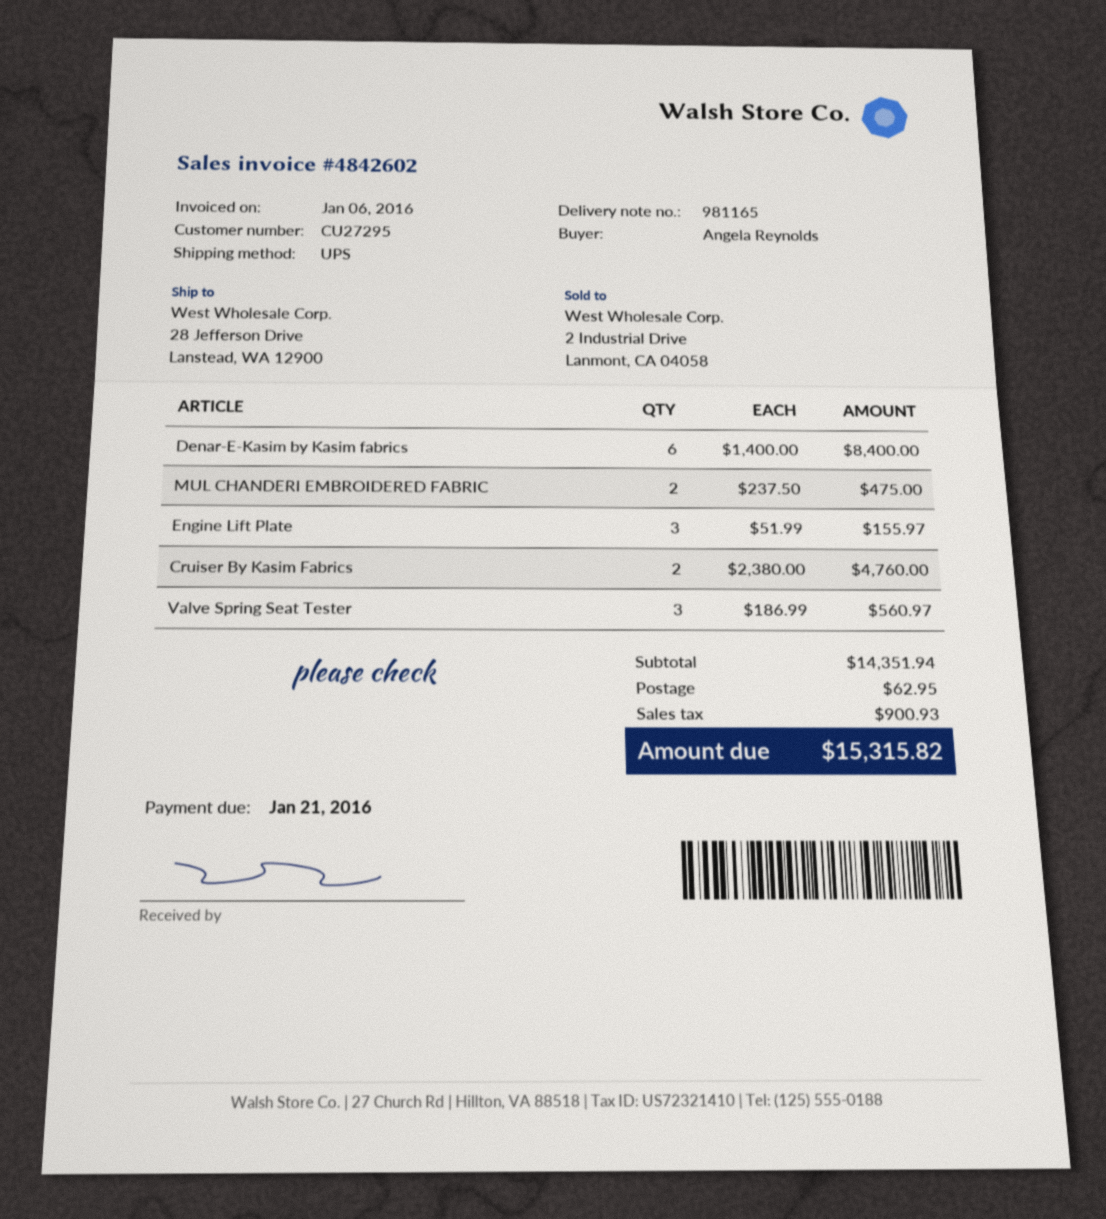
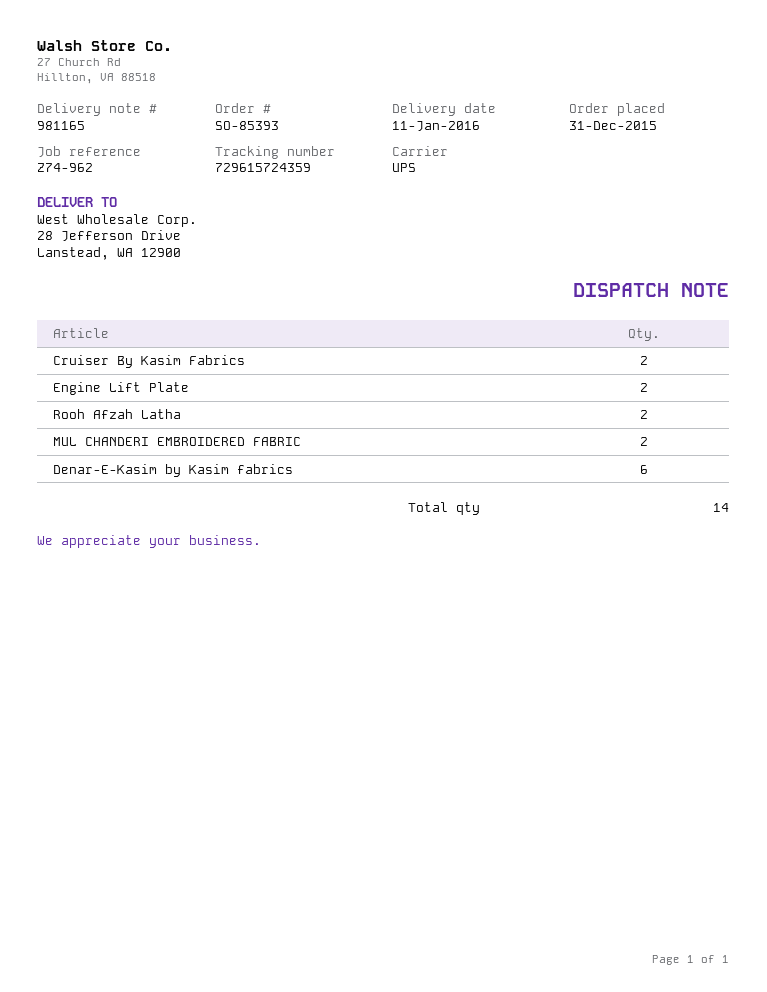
Engine Lift Plate: 3 -> 2
Valve Spring Seat Tester: 3 -> none
Rooh Afzah Latha: none -> 2

